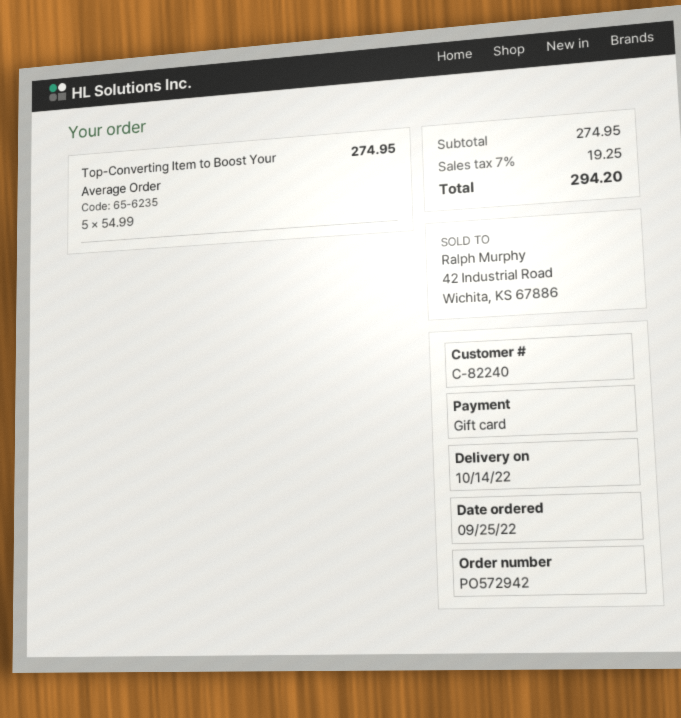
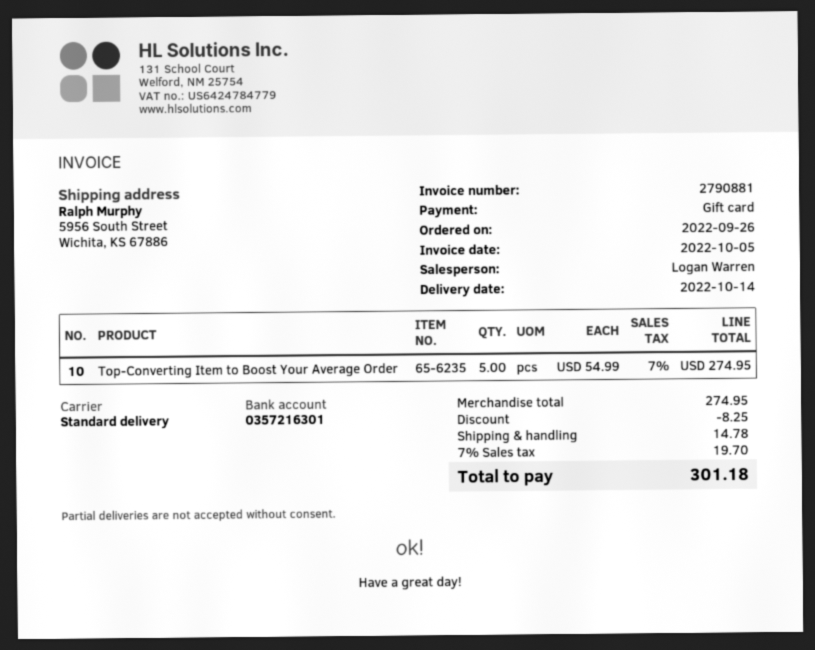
order date: 2022-09-25 -> 2022-09-26
discount: none -> 8.25
shipping: none -> 14.78
tax: 7% = 19.25 -> 7% = 19.70
total: 294.20 -> 301.18

